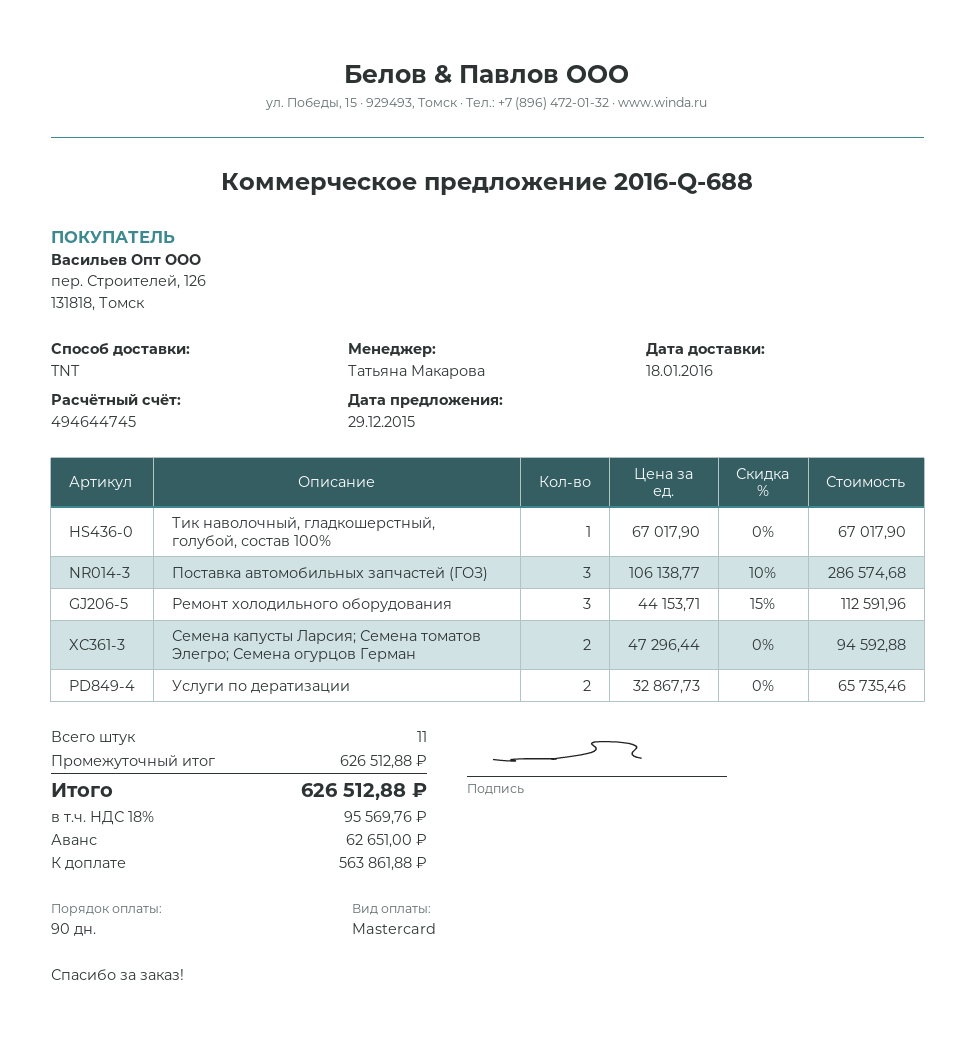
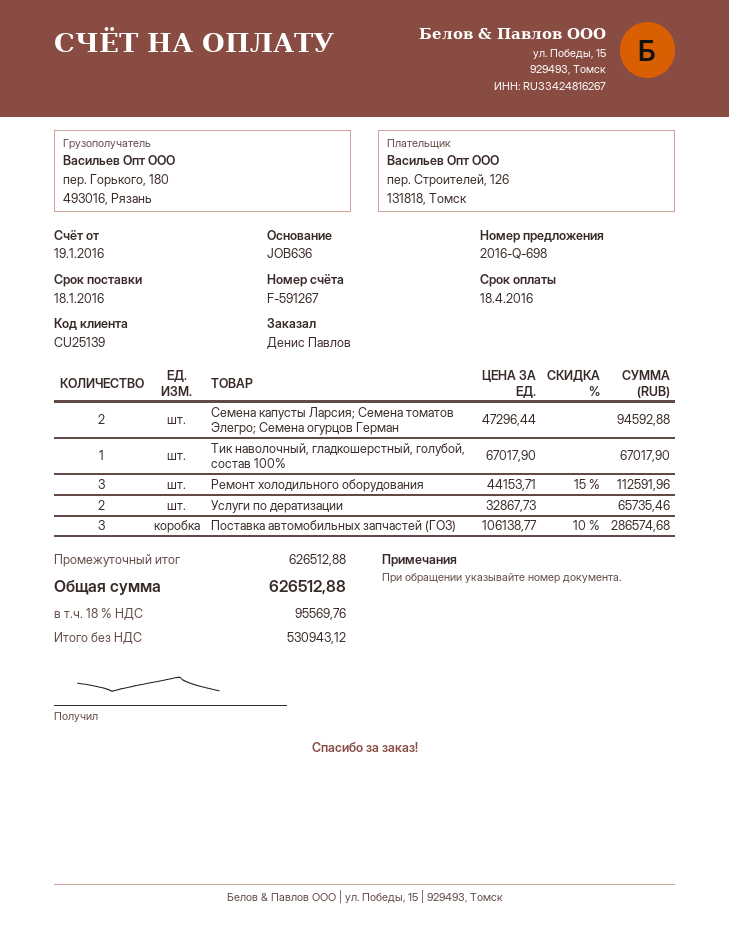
quote number: 2016-Q-688 -> 2016-Q-698

